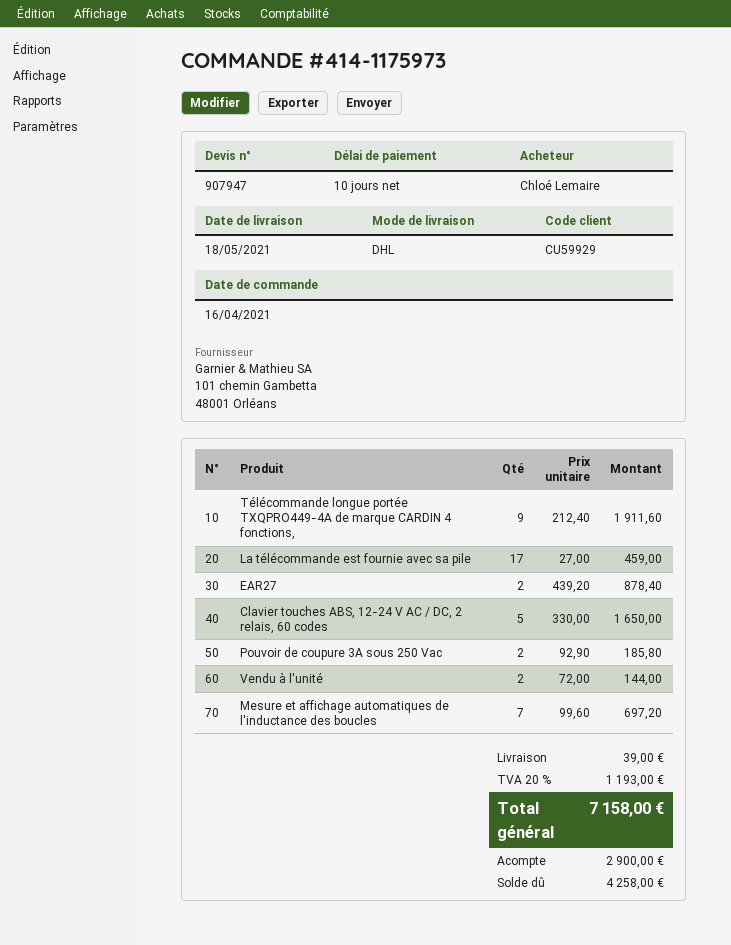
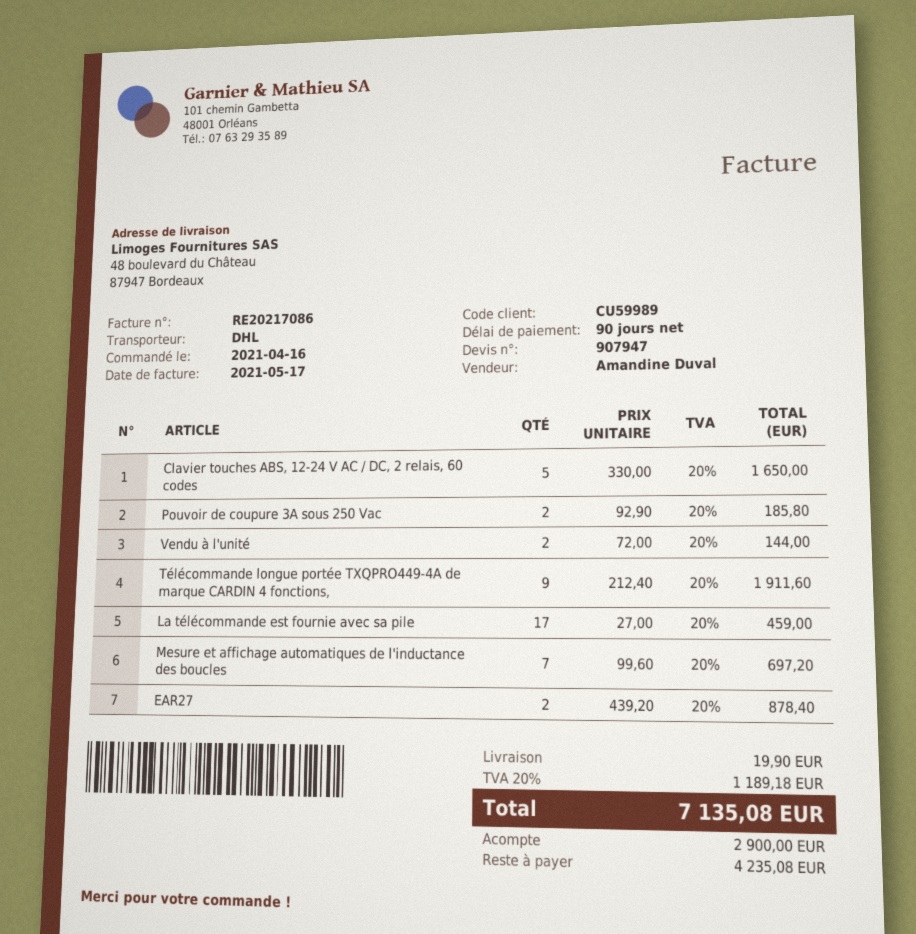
payment terms: 10 days -> 90 days
customer number: CU59929 -> CU59989
shipping: 39.00 -> 19.90
tax: 20% = 1193.00 -> 20% = 1189.18
total: 7158.00 -> 7135.08
balance: 4258.00 -> 4235.08

